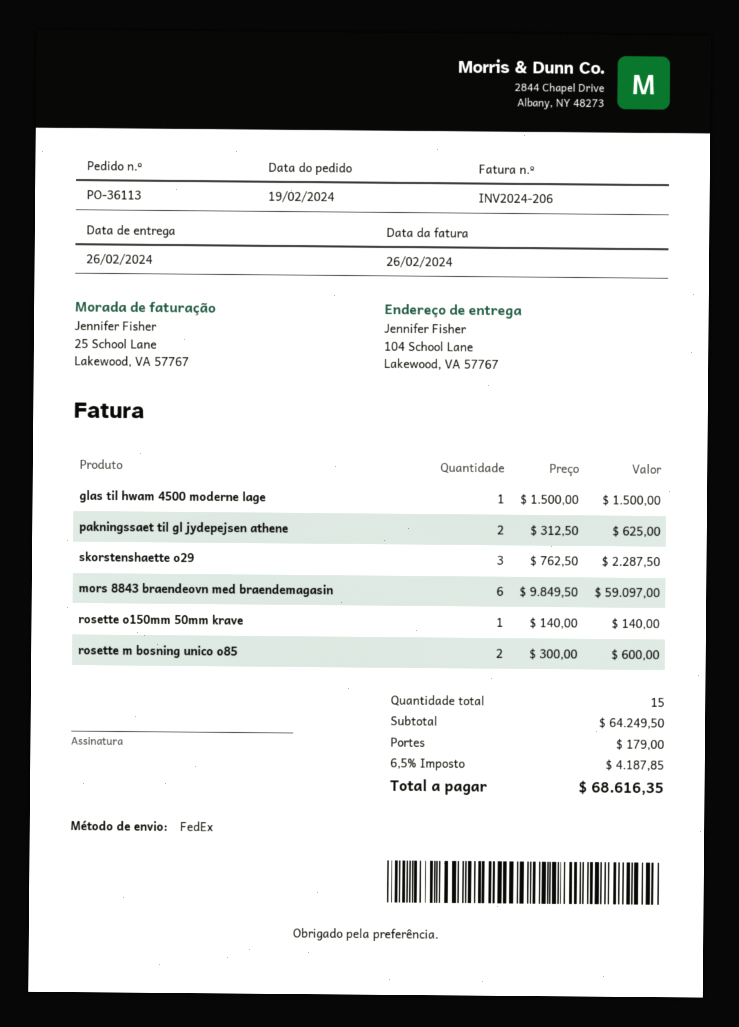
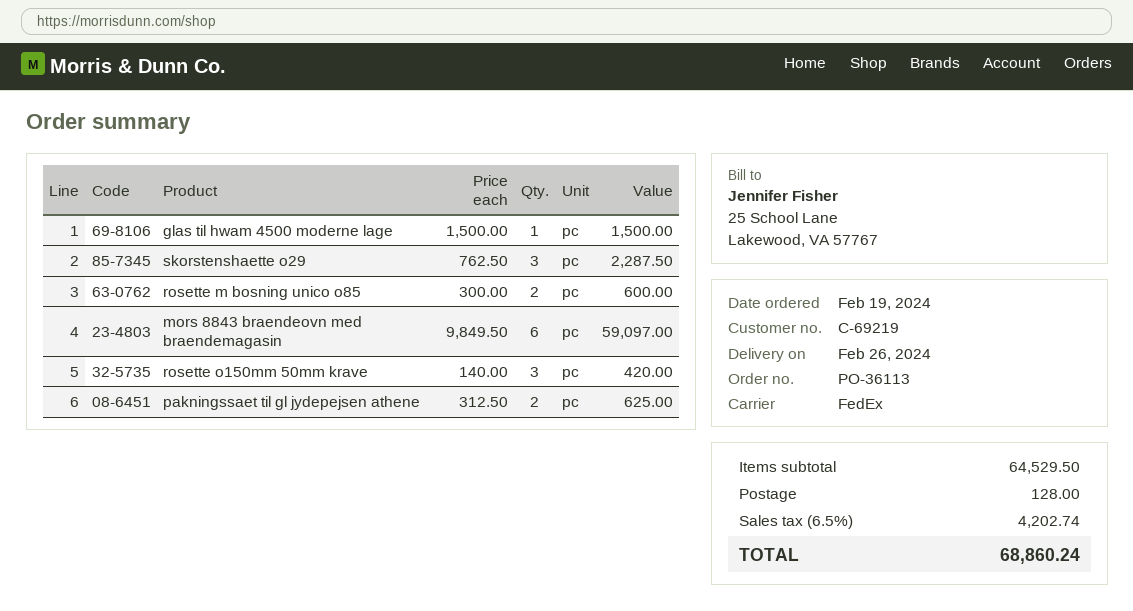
rosette o150mm 50mm krave: 1 x 140.00 = 140.00 -> 3 x 140.00 = 420.00
subtotal: 64249.50 -> 64529.50
shipping: 179.00 -> 128.00
tax: 6.5% = 4187.85 -> 6.5% = 4202.74
total: 68616.35 -> 68860.24

